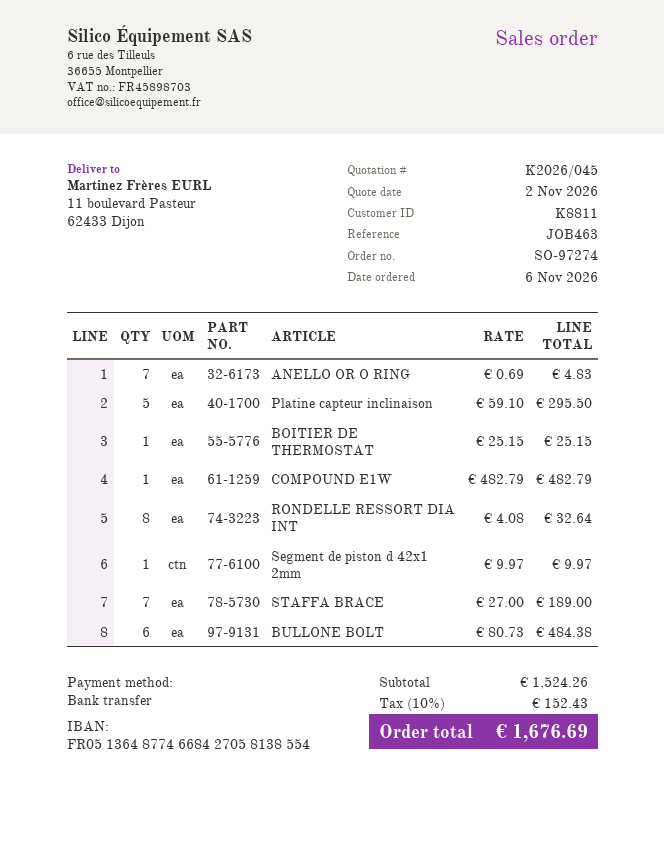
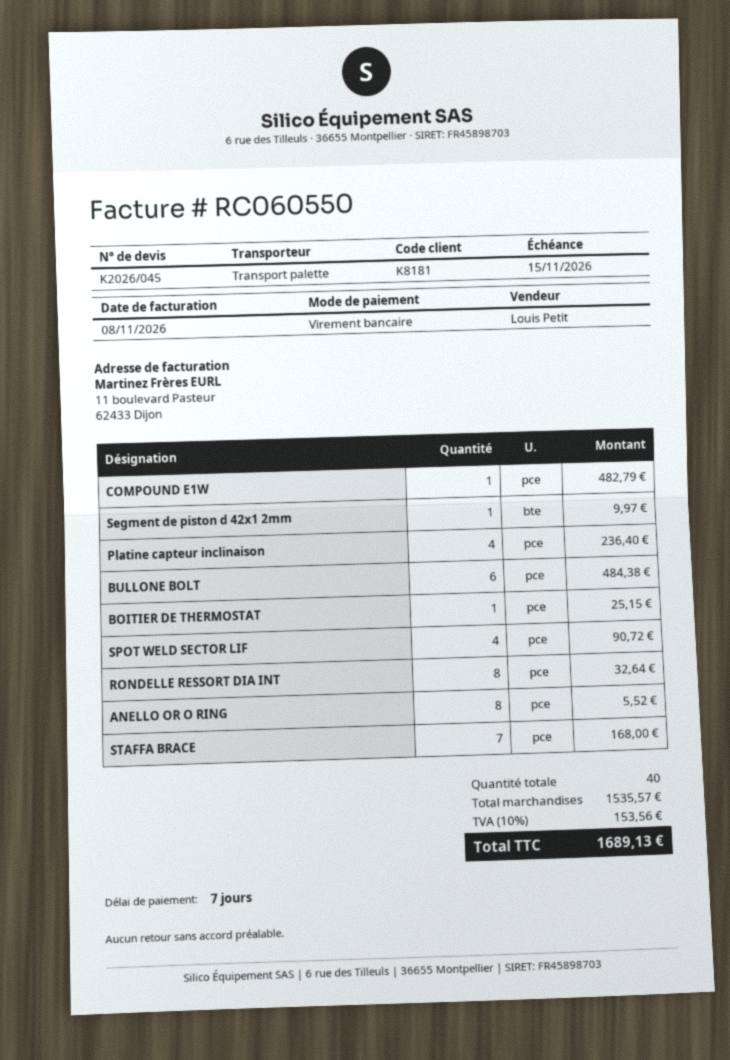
customer number: K8811 -> K8181
ANELLO OR O RING: 7 for 4.83 -> 8 for 5.52
Platine capteur inclinaison: 5 for 295.50 -> 4 for 236.40
STAFFA BRACE: 7 for 189.00 -> 7 for 168.00
SPOT WELD SECTOR LIF: none -> 4 for 90.72
subtotal: 1524.26 -> 1535.57
tax: 10% = 152.43 -> 10% = 153.56
total: 1676.69 -> 1689.13

